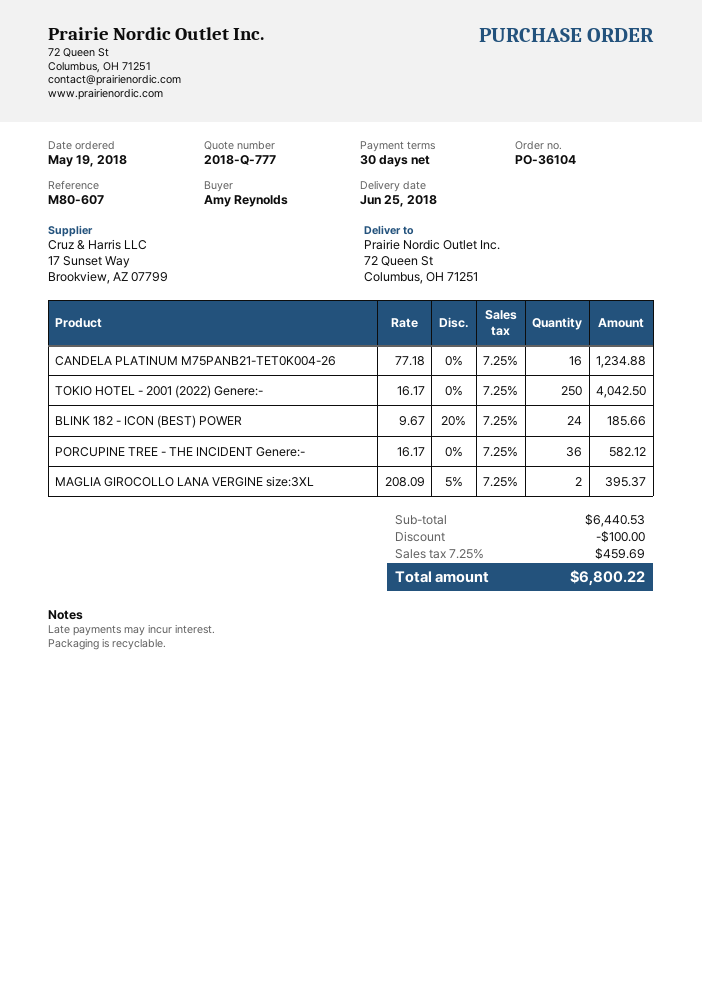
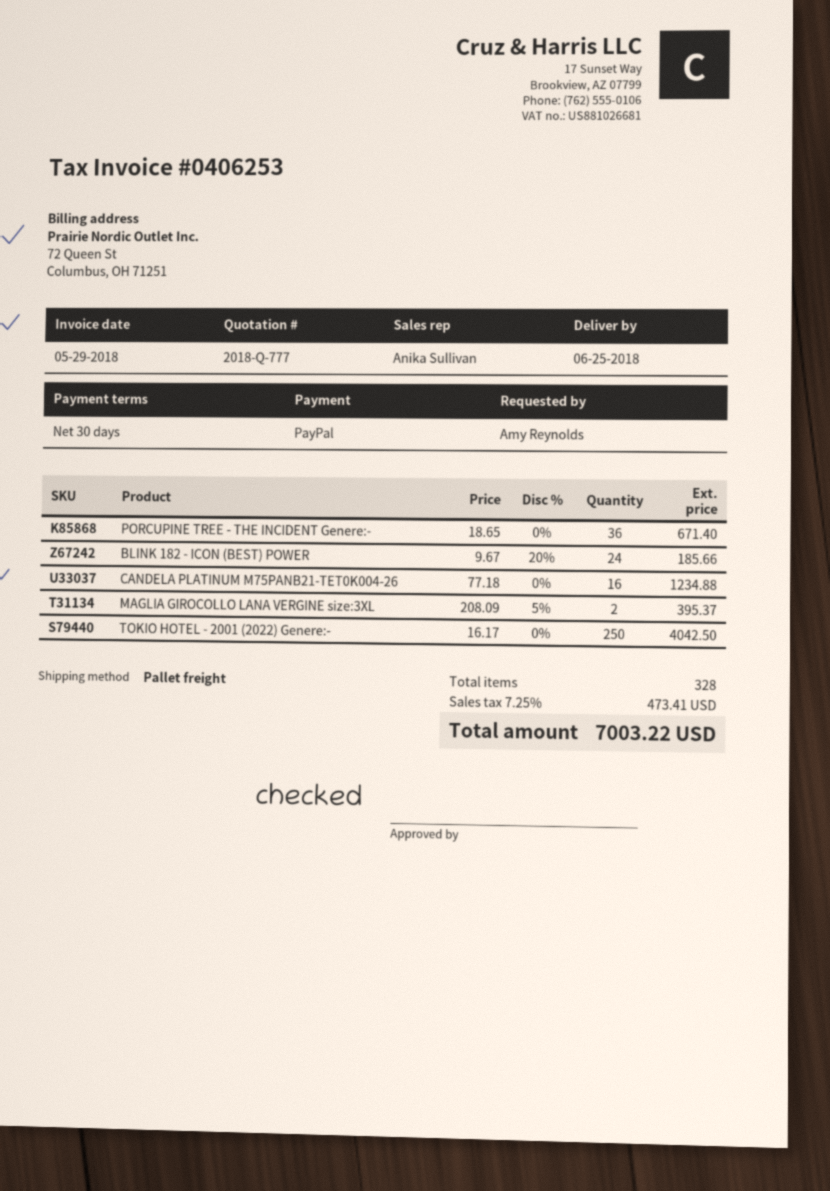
PORCUPINE TREE - THE INCIDENT Genere:-: 36 x 16.17 = 582.12 -> 36 x 18.65 = 671.40
discount: 100.00 -> none
tax: 7.25% = 459.69 -> 7.25% = 473.41
total: 6800.22 -> 7003.22

